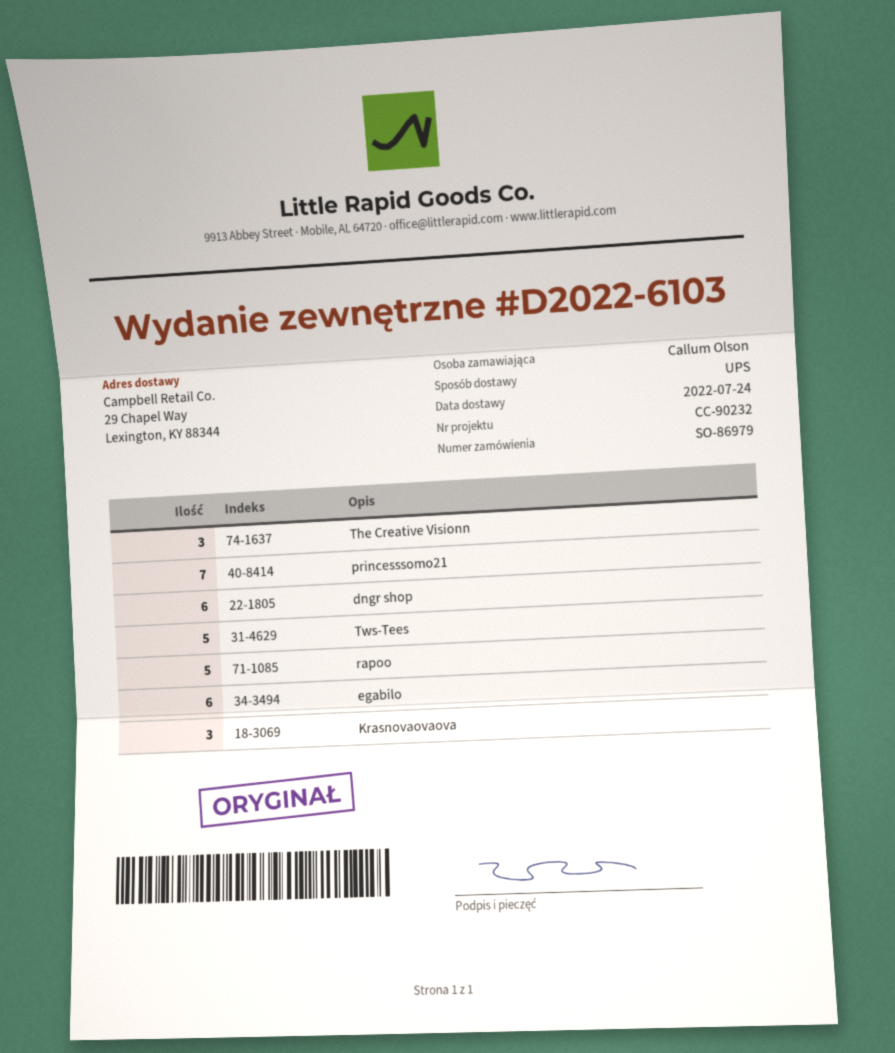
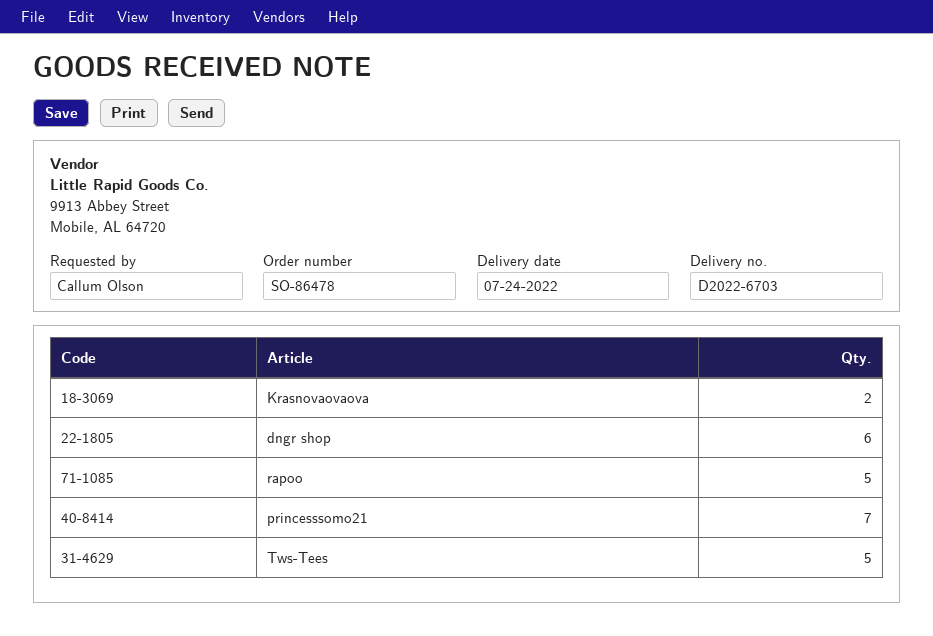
order number: SO-86979 -> SO-86478
delivery note number: D2022-6103 -> D2022-6703
The Creative Visionn: 3 -> none
egabilo: 6 -> none
Krasnovaovaova: 3 -> 2

